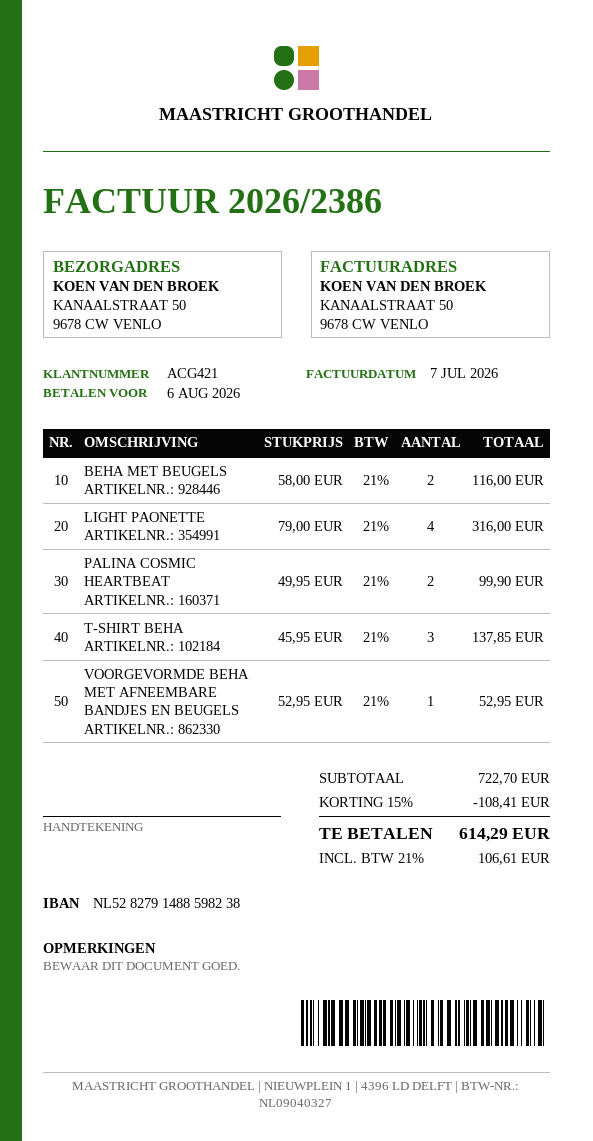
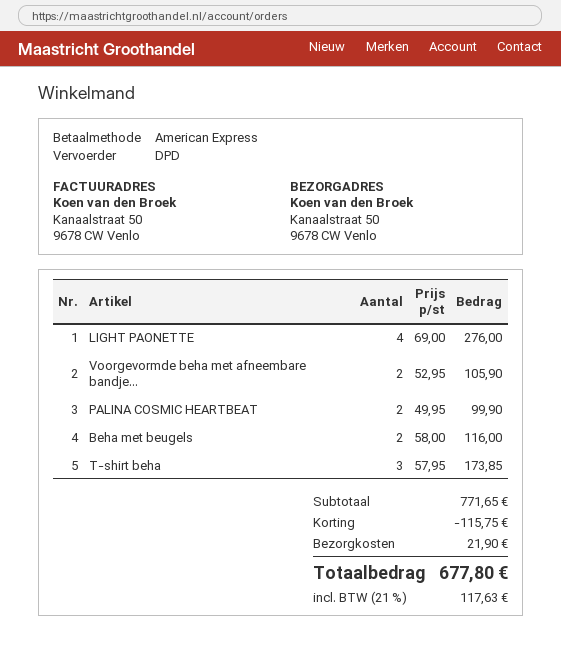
LIGHT PAONETTE: 4 x 79.00 = 316.00 -> 4 x 69.00 = 276.00
T-SHIRT BEHA: 3 x 45.95 = 137.85 -> 3 x 57.95 = 173.85
VOORGEVORMDE BEHA MET AFNEEMBARE BANDJES EN BEUGELS: 1 x 52.95 = 52.95 -> 2 x 52.95 = 105.90
subtotal: 722.70 -> 771.65
discount: 108.41 -> 115.75
shipping: none -> 21.90
tax: 21% = 106.61 -> 21% = 117.63
total: 614.29 -> 677.80

